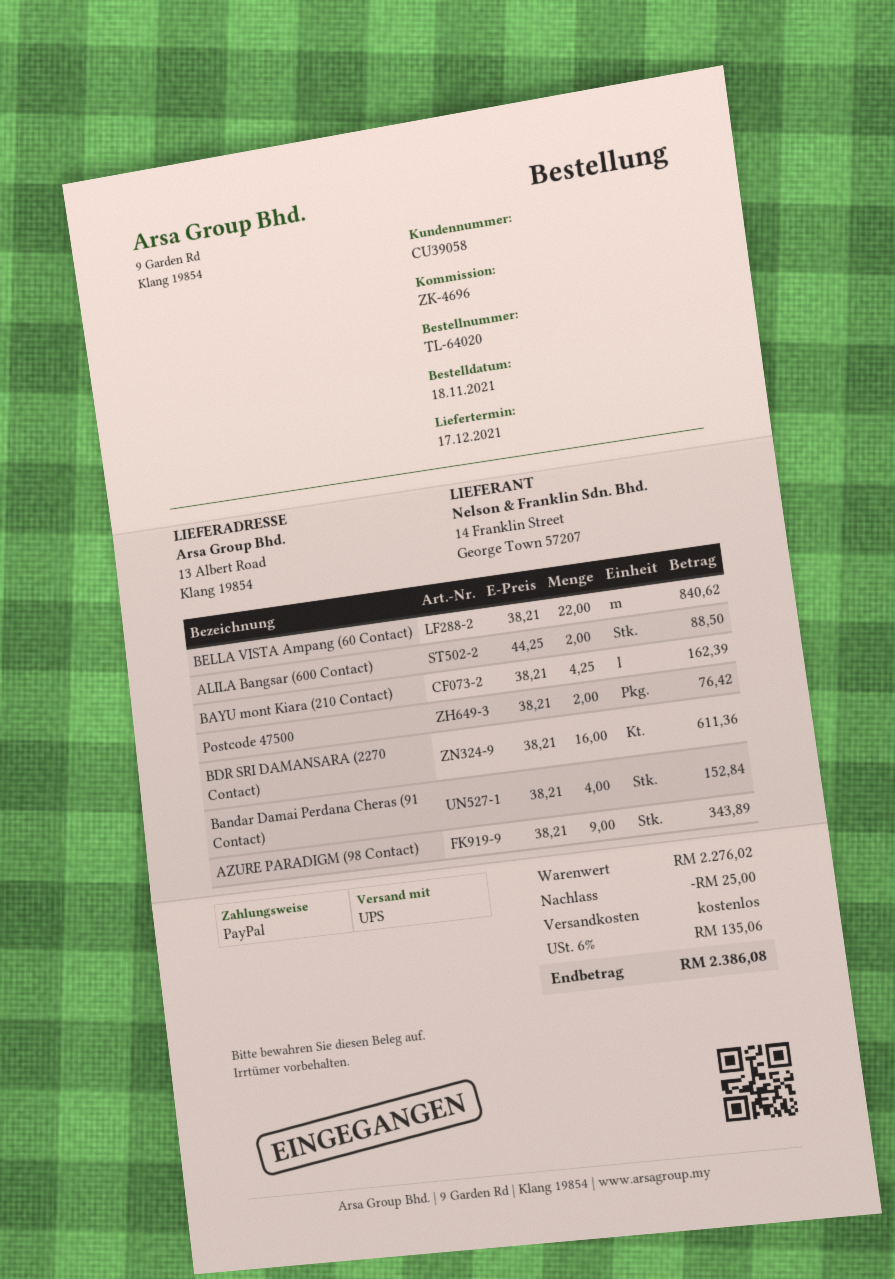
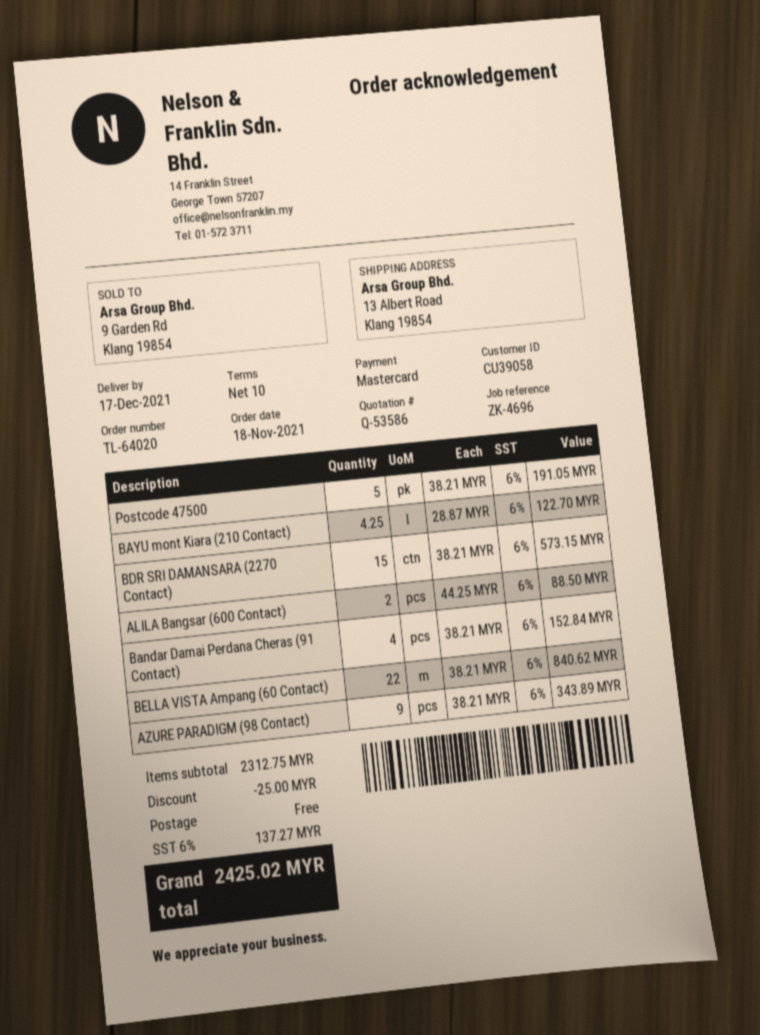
payment method: PayPal -> Mastercard
BAYU mont Kiara (210 Contact): 4.25 x 38.21 = 162.39 -> 4.25 x 28.87 = 122.70
Postcode 47500: 2 x 38.21 = 76.42 -> 5 x 38.21 = 191.05
BDR SRI DAMANSARA (2270 Contact): 16 x 38.21 = 611.36 -> 15 x 38.21 = 573.15
subtotal: 2276.02 -> 2312.75
tax: 6% = 135.06 -> 6% = 137.27
total: 2386.08 -> 2425.02

